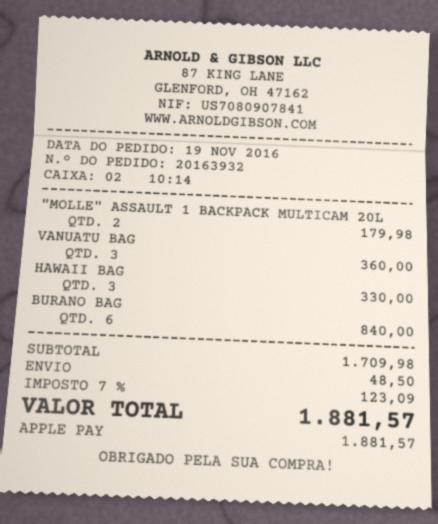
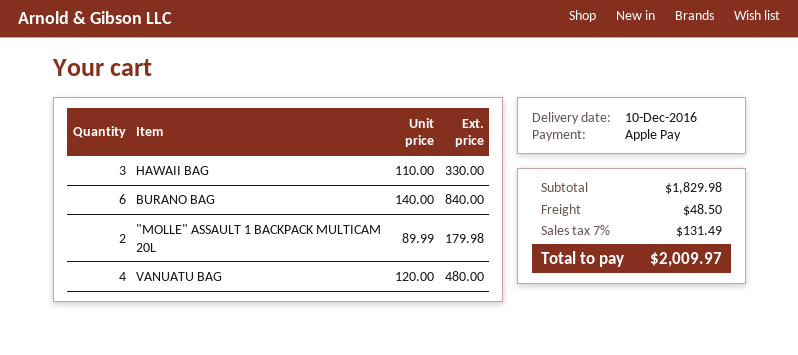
VANUATU BAG: 3 for 360.00 -> 4 for 480.00
subtotal: 1709.98 -> 1829.98
tax: 7% = 123.09 -> 7% = 131.49
total: 1881.57 -> 2009.97

